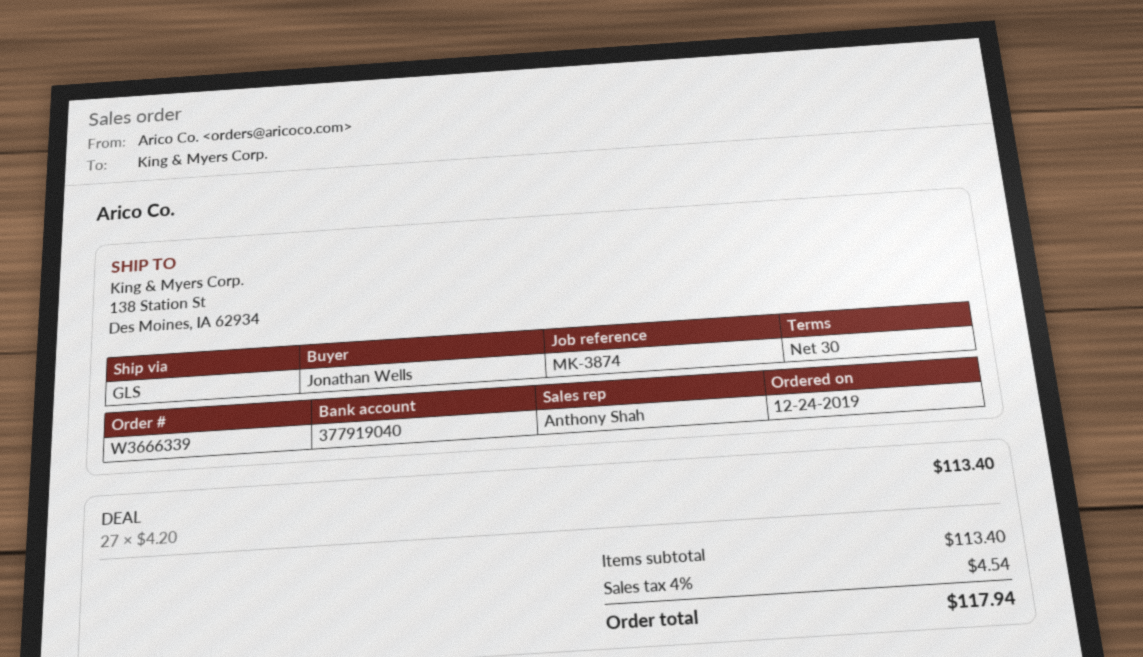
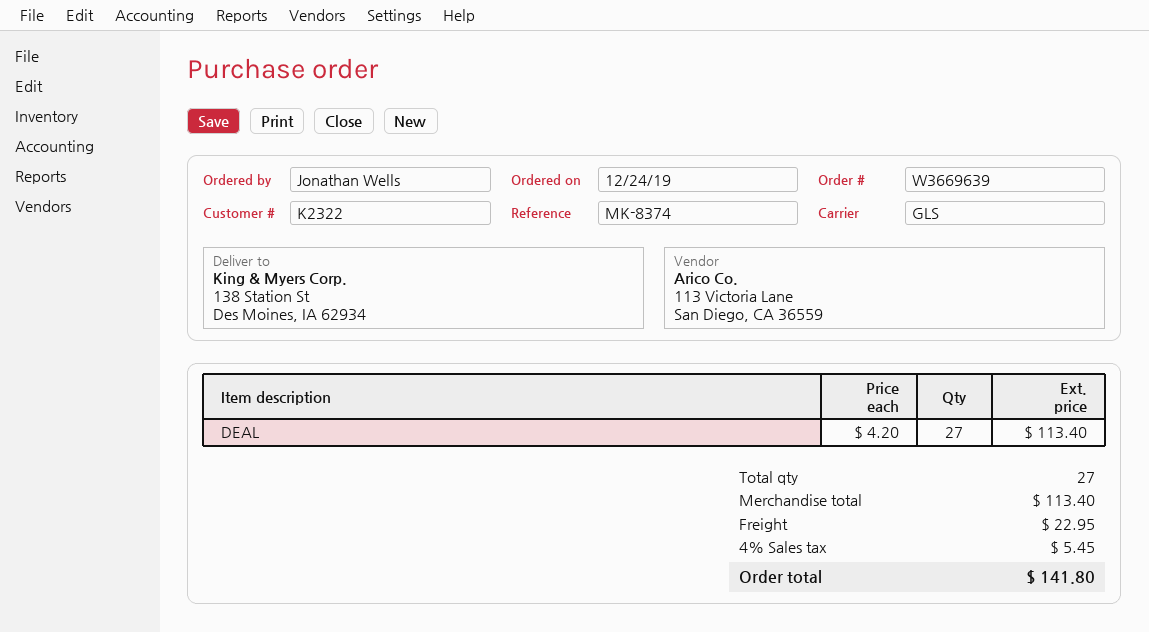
order number: W3666339 -> W3669639
reference: MK-3874 -> MK-8374
shipping: none -> 22.95
tax: 4% = 4.54 -> 4% = 5.45
total: 117.94 -> 141.80

